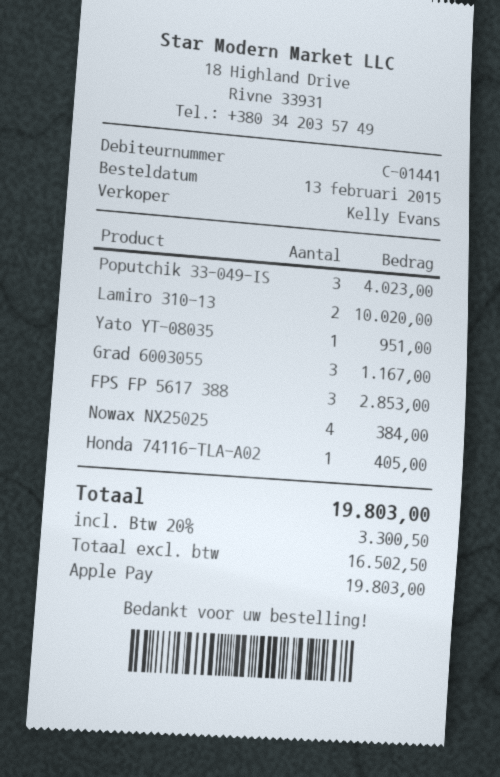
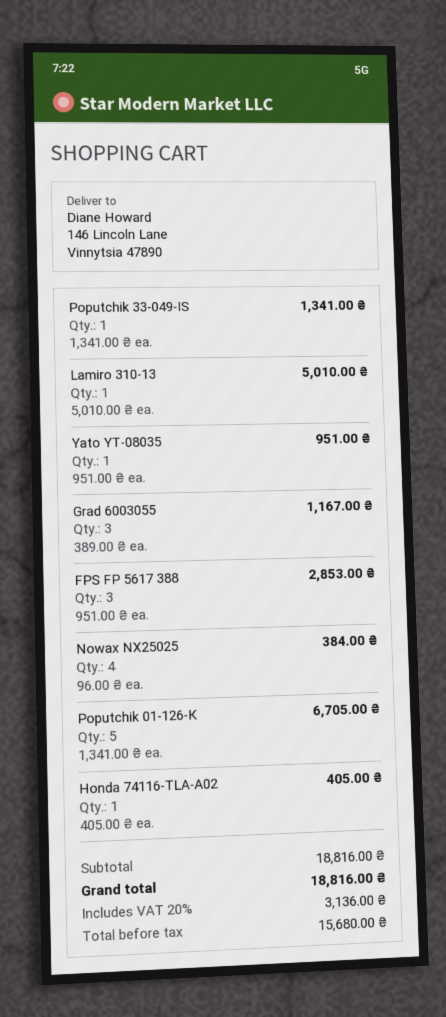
Poputchik 33-049-IS: 3 for 4023.00 -> 1 for 1341.00
Lamiro 310-13: 2 for 10020.00 -> 1 for 5010.00
Poputchik 01-126-К: none -> 5 for 6705.00
net: 16502.50 -> 15680.00
tax: 20% = 3300.50 -> 20% = 3136.00
total: 19803.00 -> 18816.00

